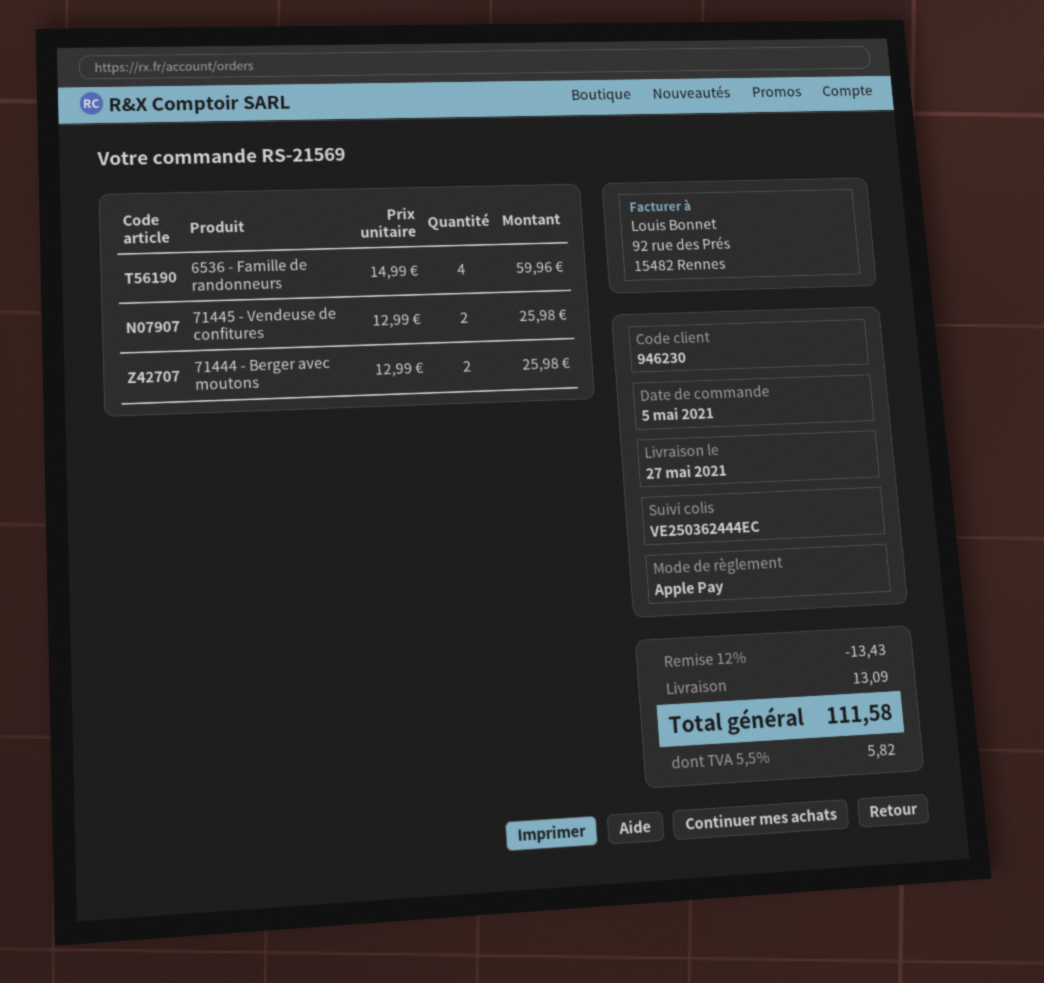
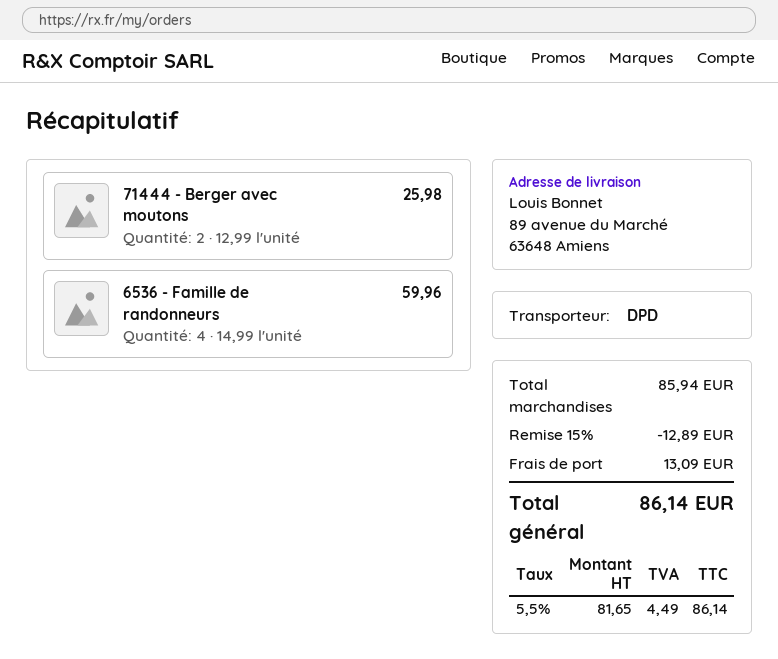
71445 - Vendeuse de confitures: 2 x 12.99 = 25.98 -> none
discount: 12% = 13.43 -> 15% = 12.89
tax: 5.5% = 5.82 -> 5.5% = 4.49
total: 111.58 -> 86.14

